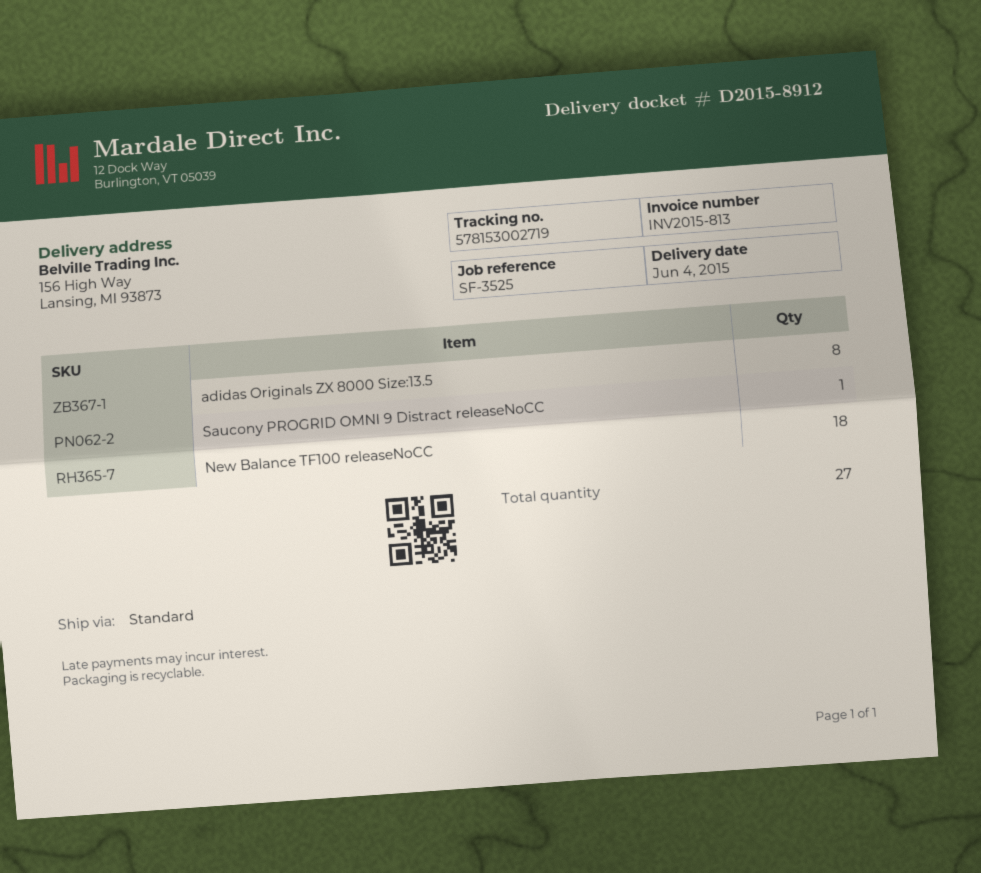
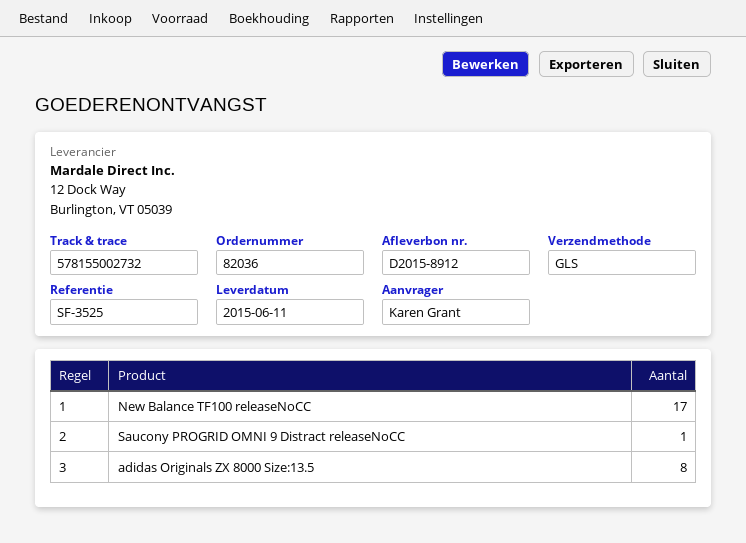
delivery date: 2015-06-04 -> 2015-06-11
shipping method: standard -> GLS
tracking number: 578153002719 -> 578155002732
New Balance TF100 releaseNoCC: 18 -> 17

